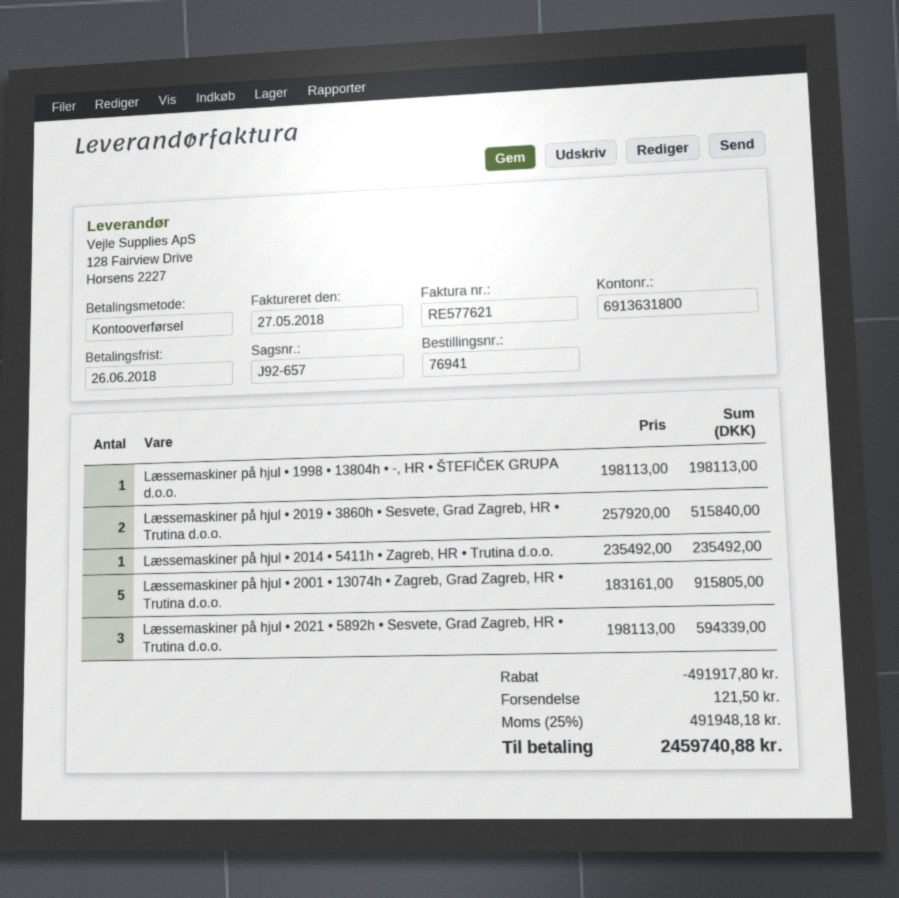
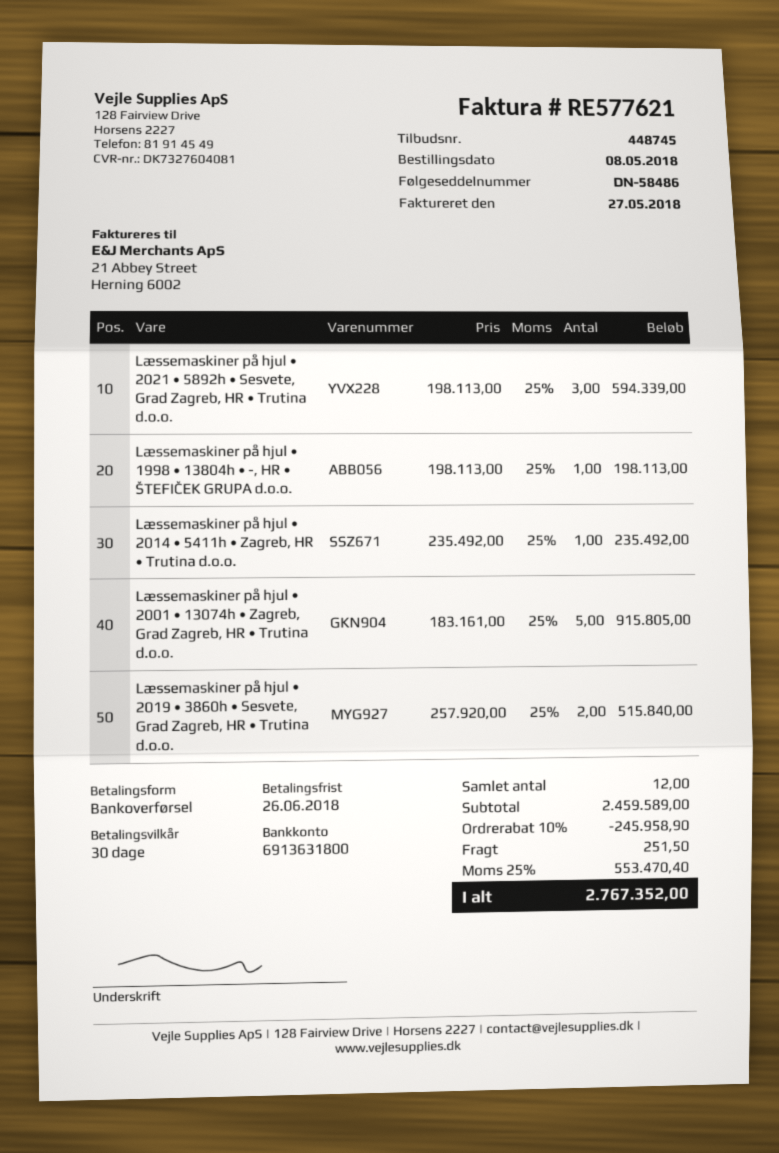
discount: 491917.80 -> 245958.90
shipping: 121.50 -> 251.50
tax: 25% = 491948.18 -> 25% = 553470.40
total: 2459740.88 -> 2767352.00

